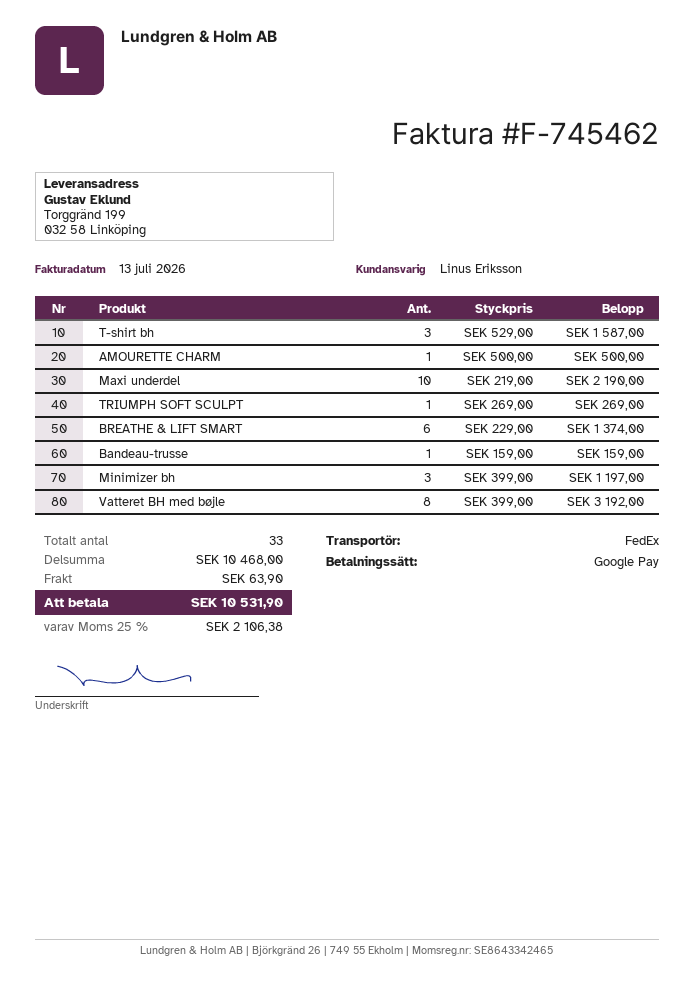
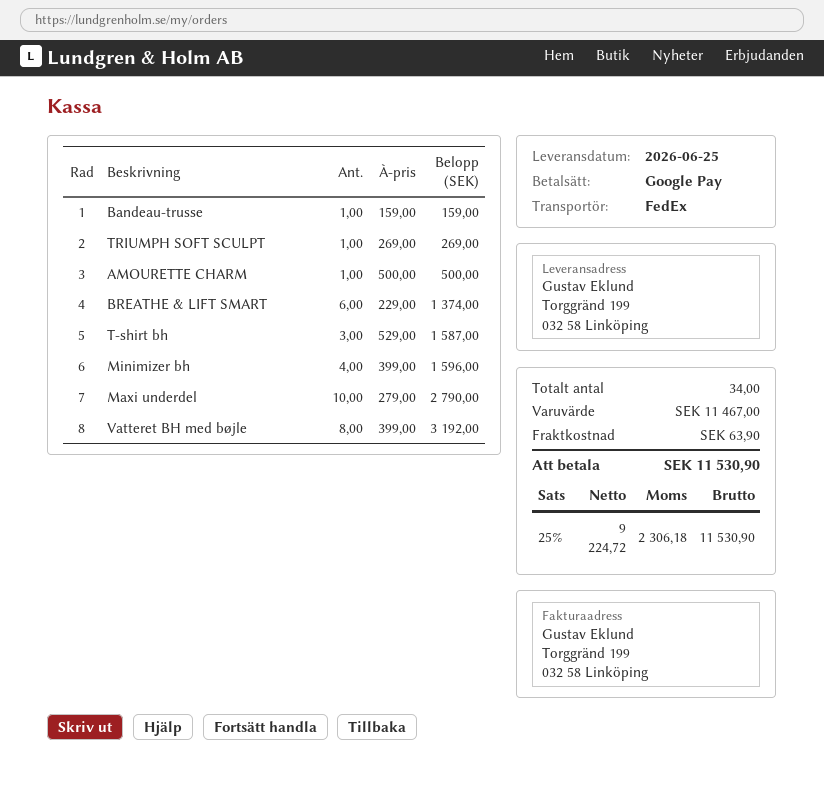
Maxi underdel: 10 x 219.00 = 2190.00 -> 10 x 279.00 = 2790.00
Minimizer bh: 3 x 399.00 = 1197.00 -> 4 x 399.00 = 1596.00
total quantity: 33 -> 34
subtotal: 10468.00 -> 11467.00
tax: 25% = 2106.38 -> 25% = 2306.18
total: 10531.90 -> 11530.90

